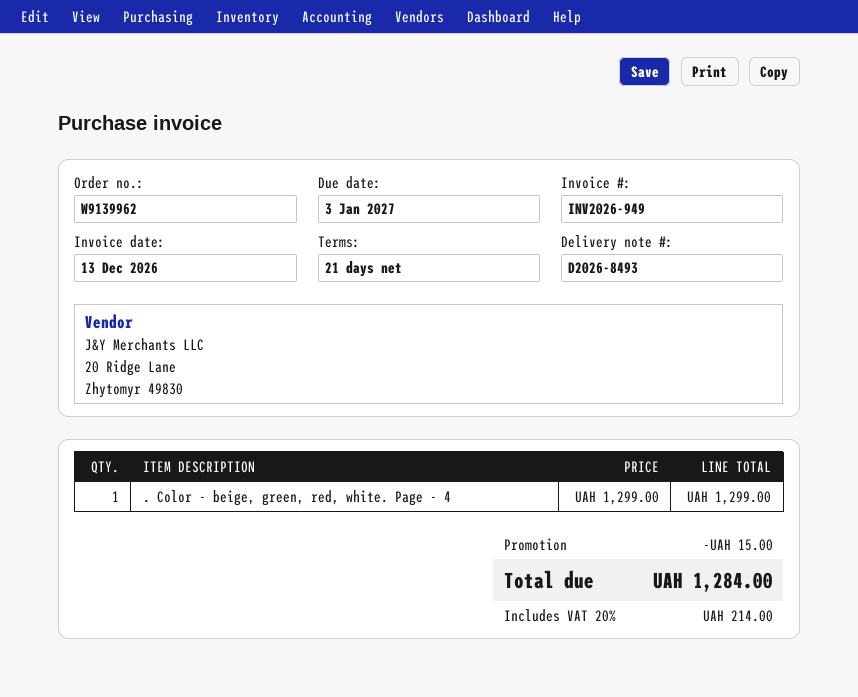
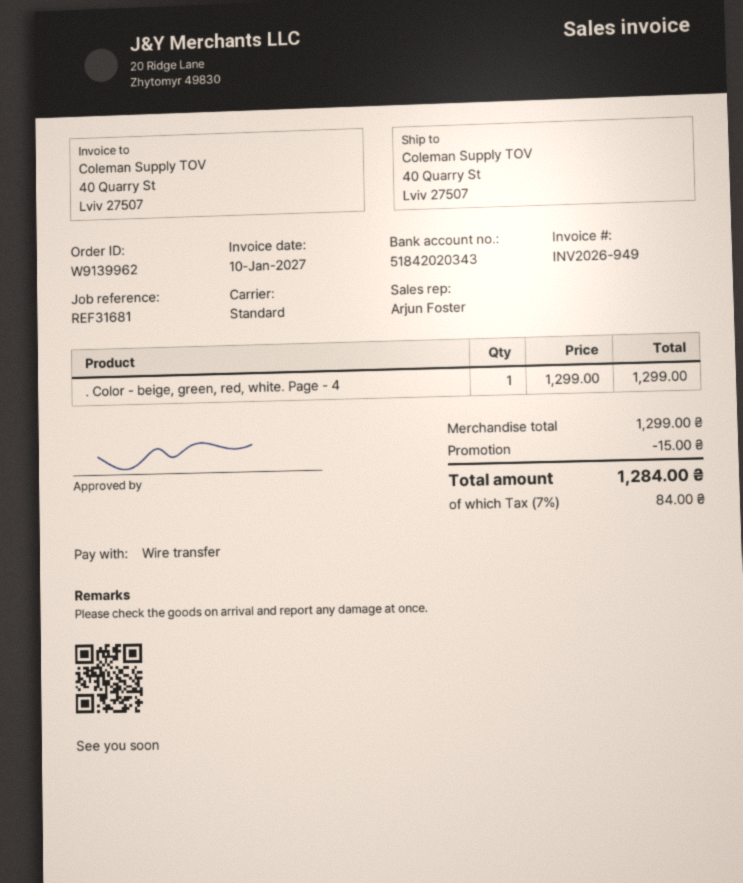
invoice date: 2026-12-13 -> 2027-01-10
tax: 20% = 214.00 -> 7% = 84.00

